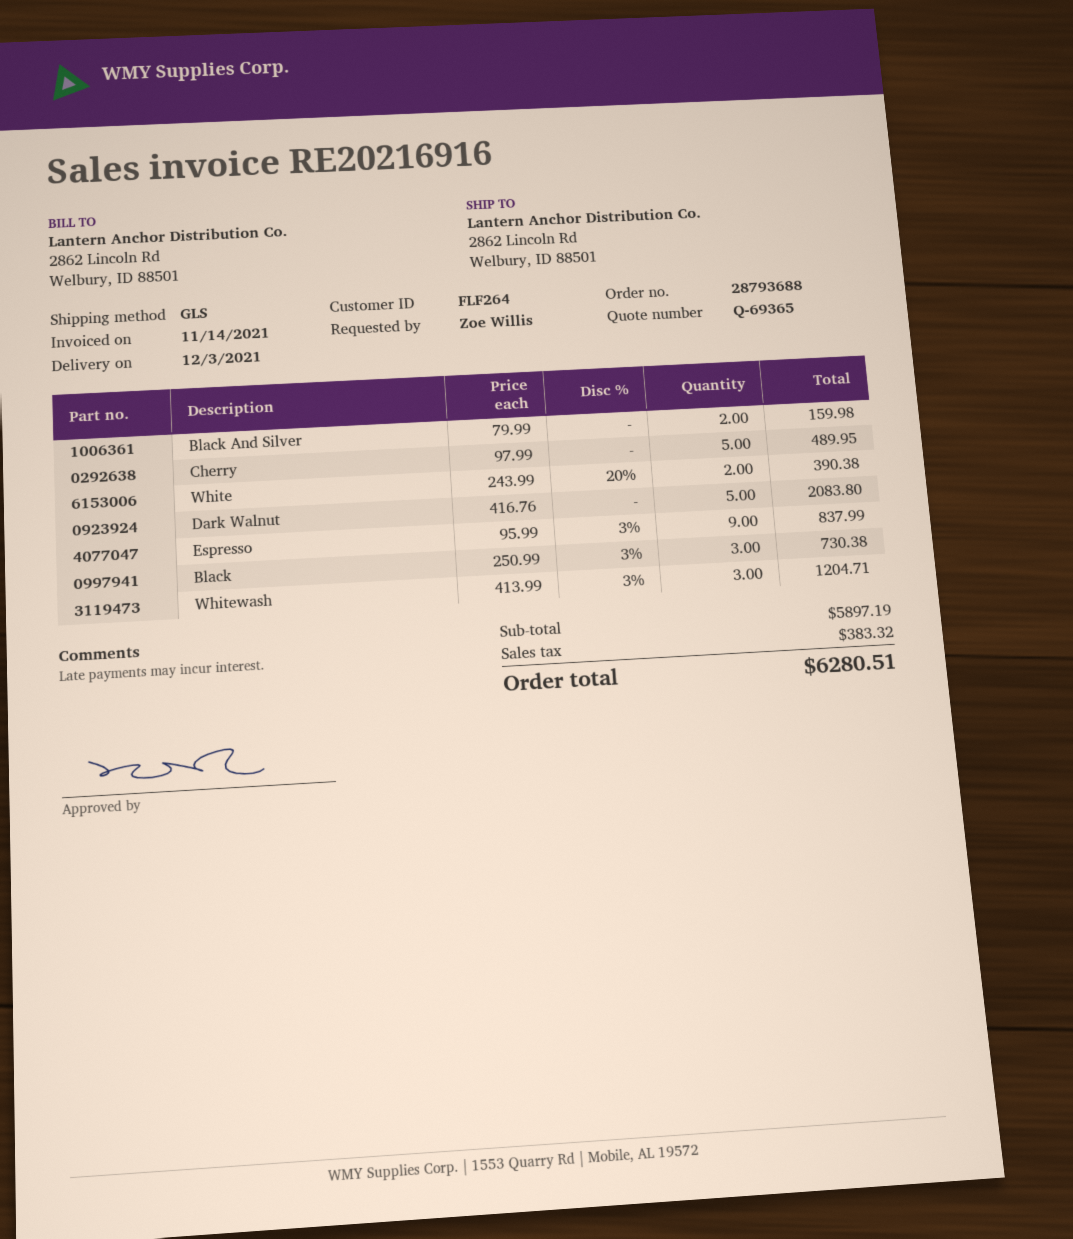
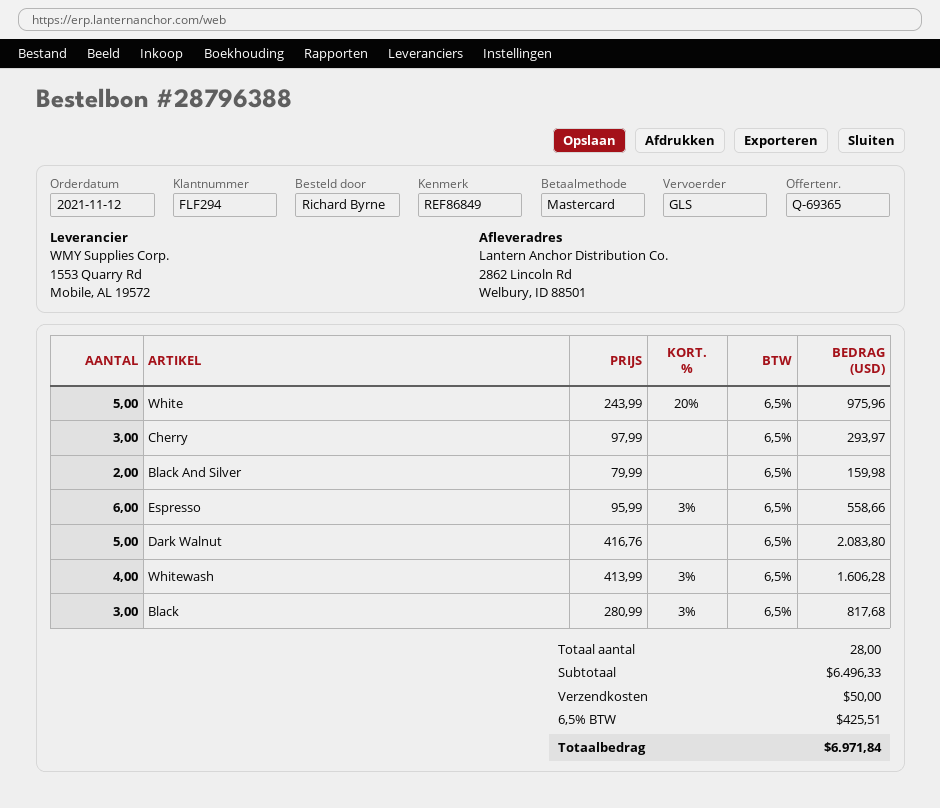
order number: 28793688 -> 28796388
customer number: FLF264 -> FLF294
ordered by: Zoe Willis -> Richard Byrne
Cherry: 5 x 97.99 = 489.95 -> 3 x 97.99 = 293.97
White: 2 x 243.99 - 20% = 390.38 -> 5 x 243.99 - 20% = 975.96
Espresso: 9 x 95.99 - 3% = 837.99 -> 6 x 95.99 - 3% = 558.66
Black: 3 x 250.99 - 3% = 730.38 -> 3 x 280.99 - 3% = 817.68
Whitewash: 3 x 413.99 - 3% = 1204.71 -> 4 x 413.99 - 3% = 1606.28
subtotal: 5897.19 -> 6496.33
shipping: none -> 50.00
tax: 383.32 -> 425.51
total: 6280.51 -> 6971.84

